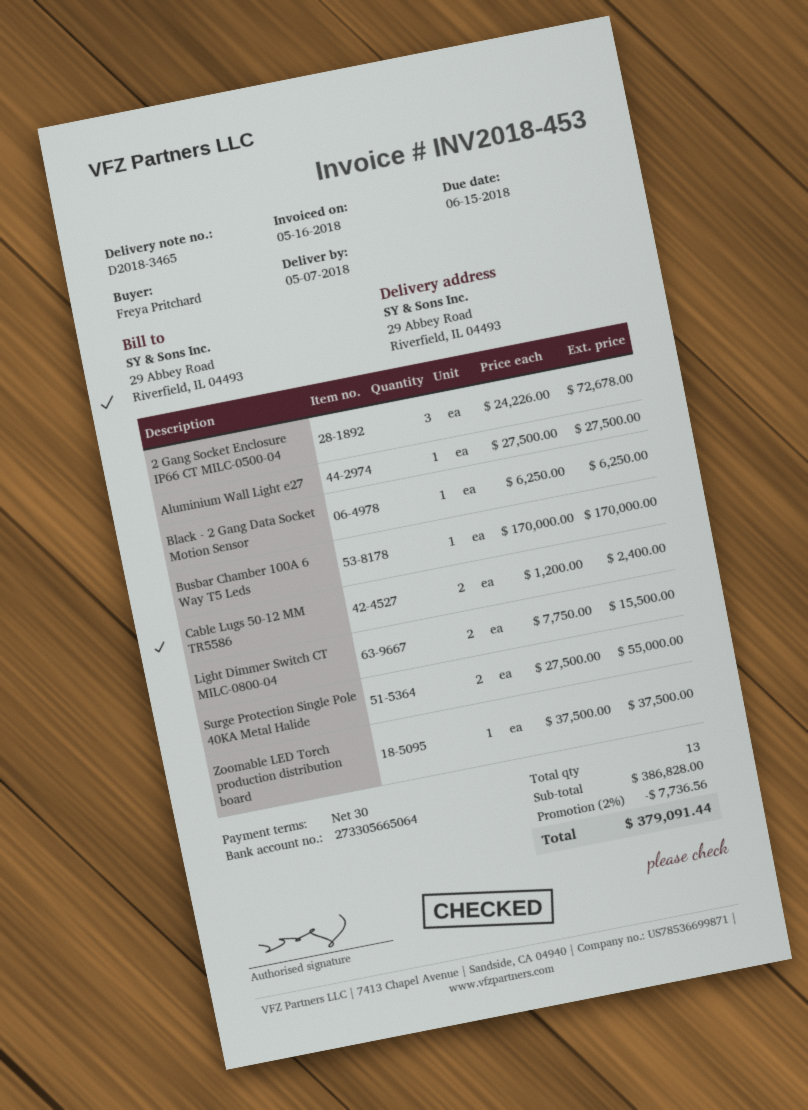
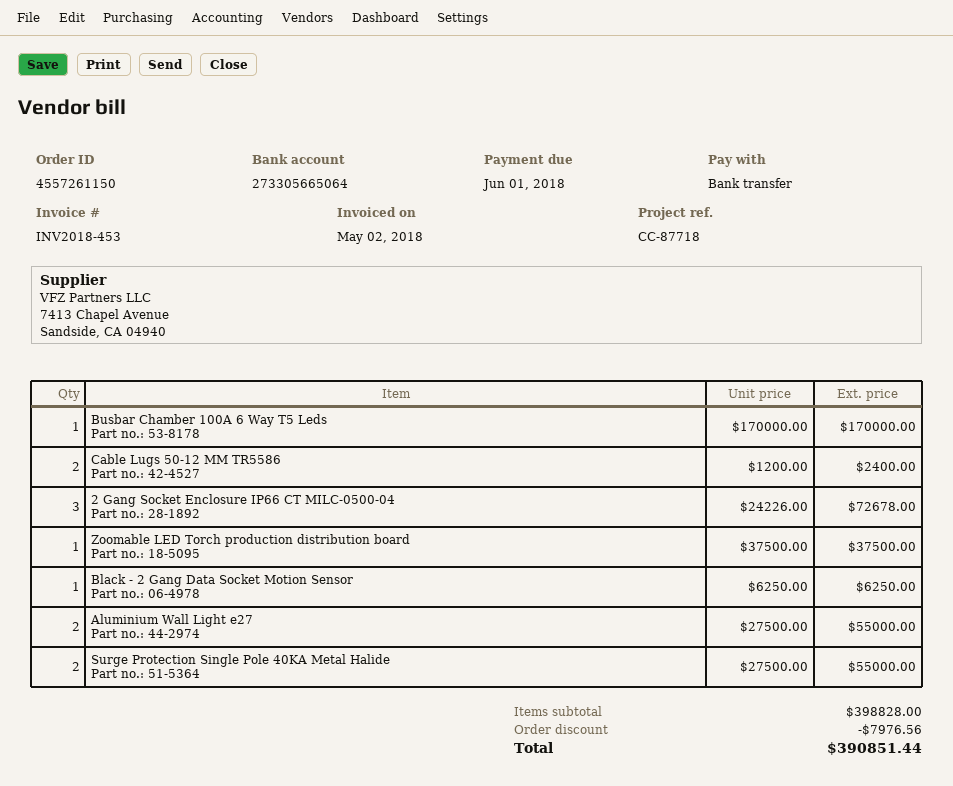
invoice date: 2018-05-16 -> 2018-05-02
due date: 2018-06-15 -> 2018-06-01
Aluminium Wall Light e27: 1 x 27500.00 = 27500.00 -> 2 x 27500.00 = 55000.00
Light Dimmer Switch CT MILC-0800-04: 2 x 7750.00 = 15500.00 -> none
subtotal: 386828.00 -> 398828.00
discount: 7736.56 -> 7976.56
total: 379091.44 -> 390851.44

